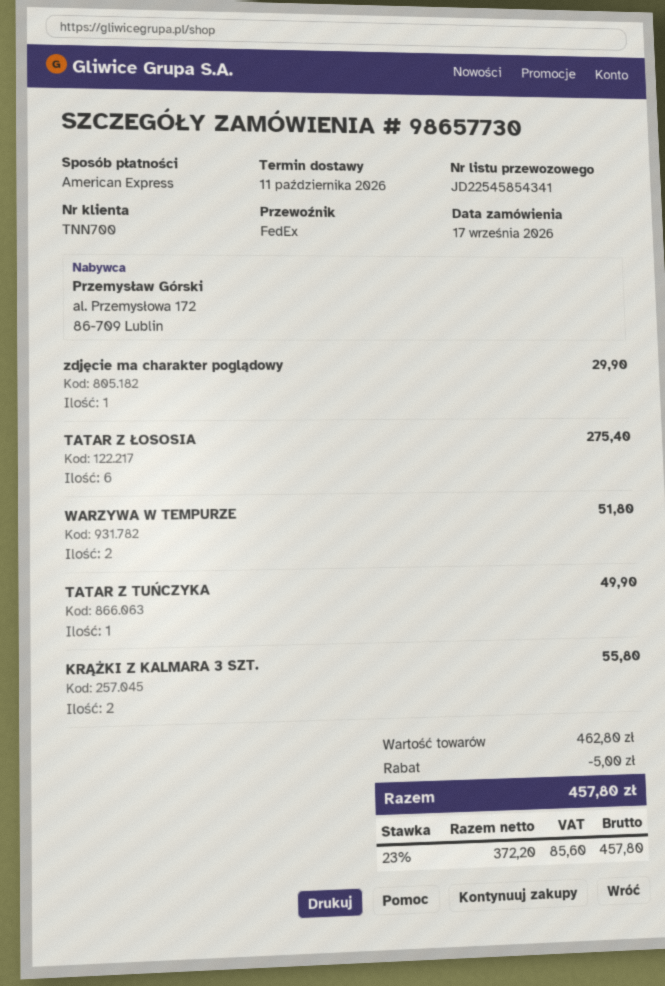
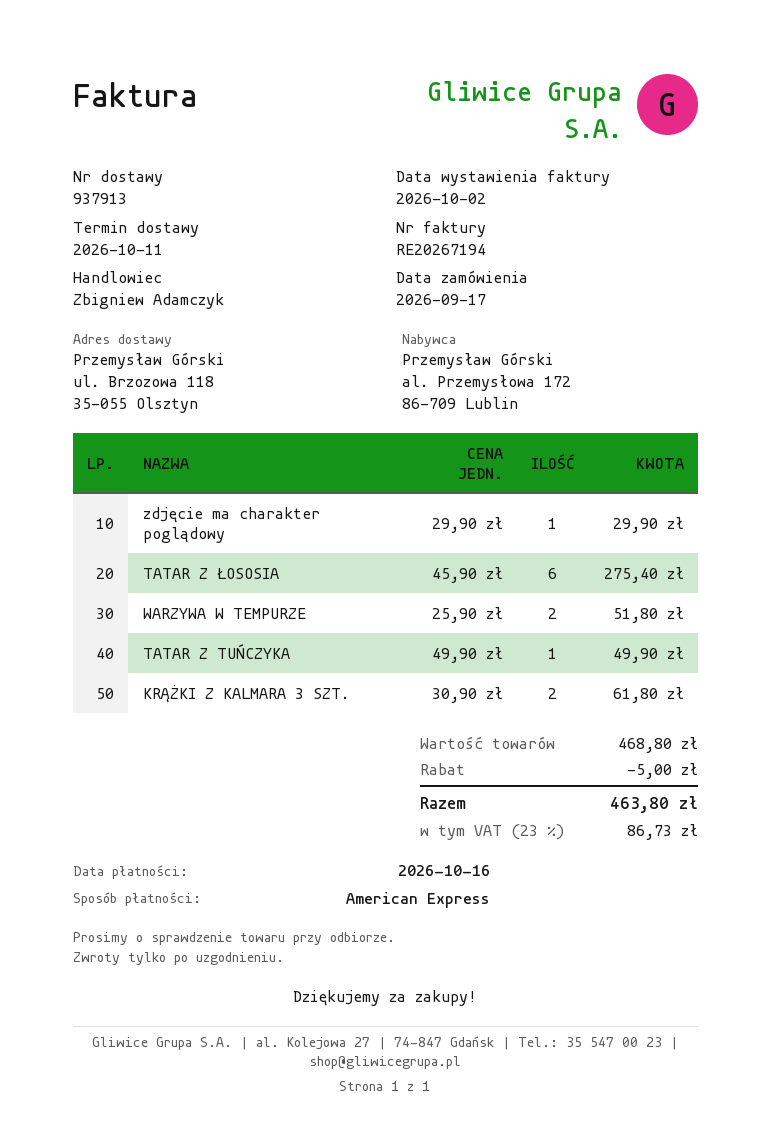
KRĄŻKI Z KALMARA 3 SZT.: 2 for 55.80 -> 2 for 61.80
subtotal: 462.80 -> 468.80
tax: 23% = 85.60 -> 23% = 86.73
total: 457.80 -> 463.80

